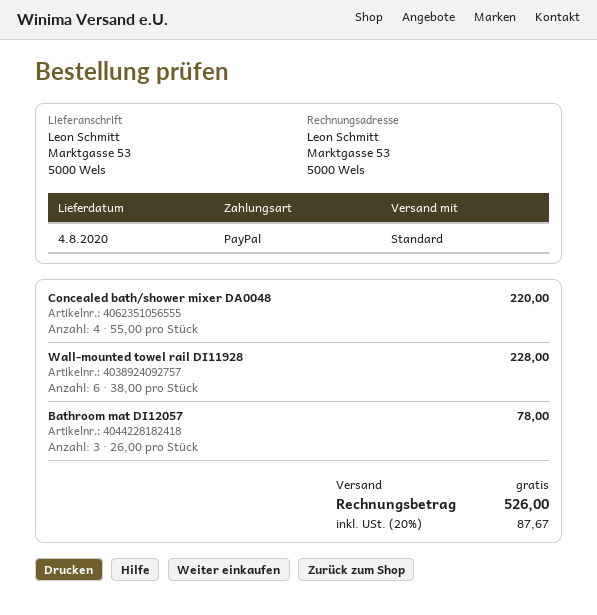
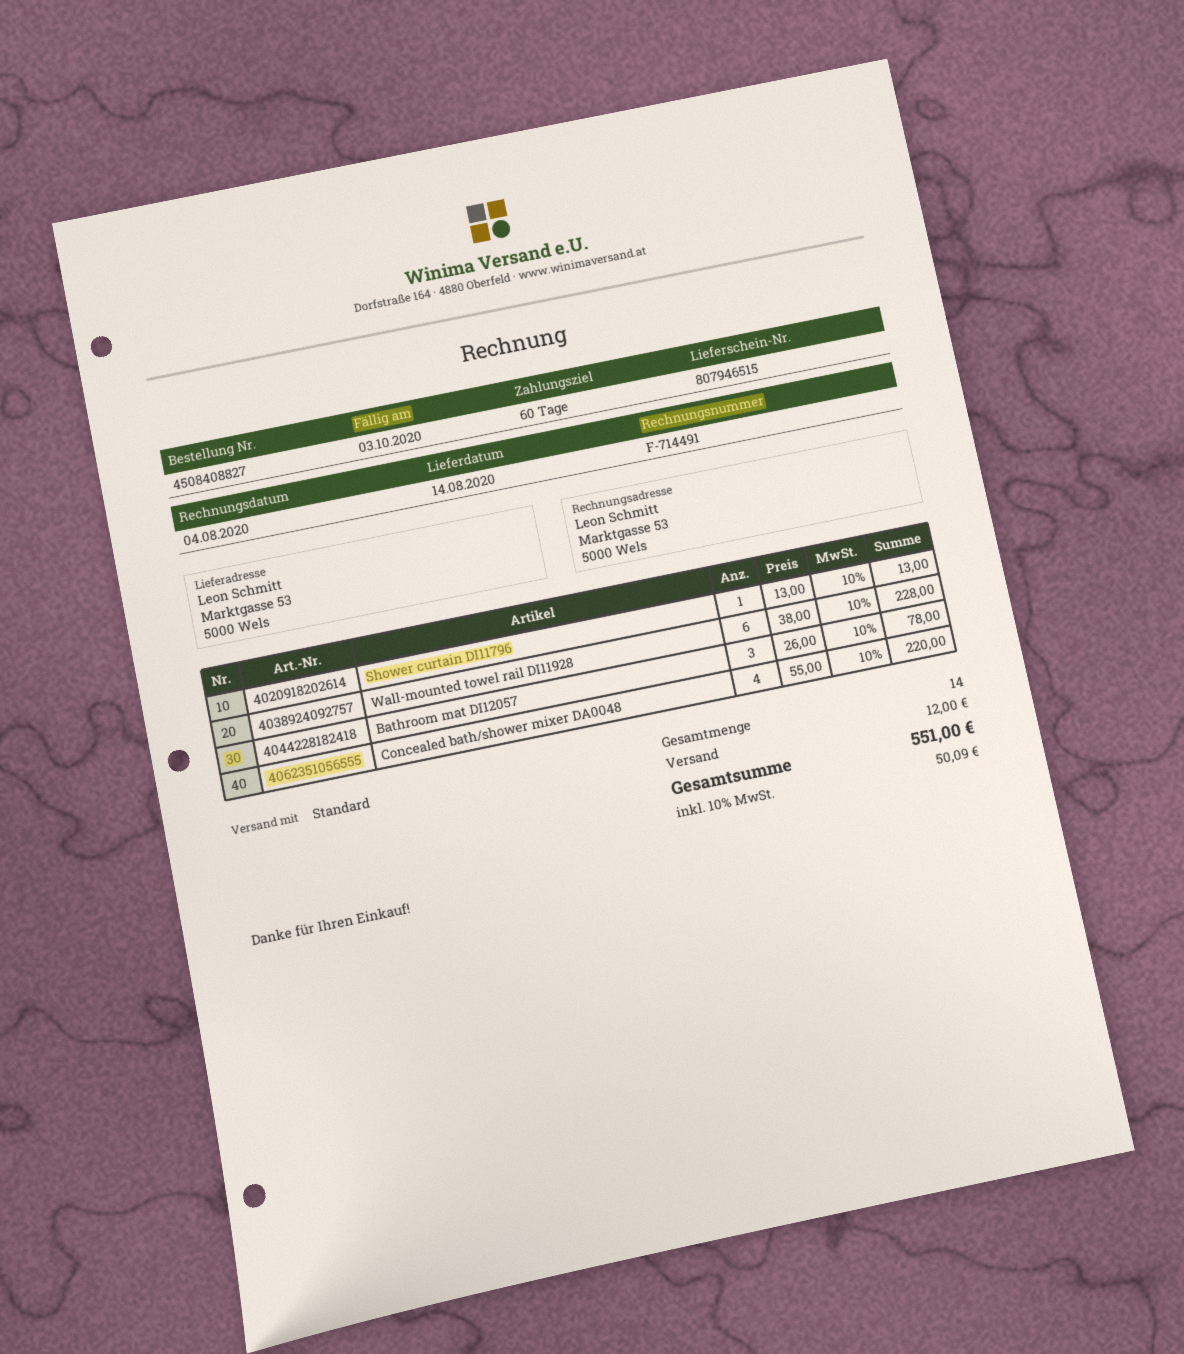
delivery date: 2020-08-04 -> 2020-08-14
Shower curtain DI11796: none -> 1 x 13.00 = 13.00
shipping: 0.00 -> 12.00
tax: 20% = 87.67 -> 10% = 50.09
total: 526.00 -> 551.00

